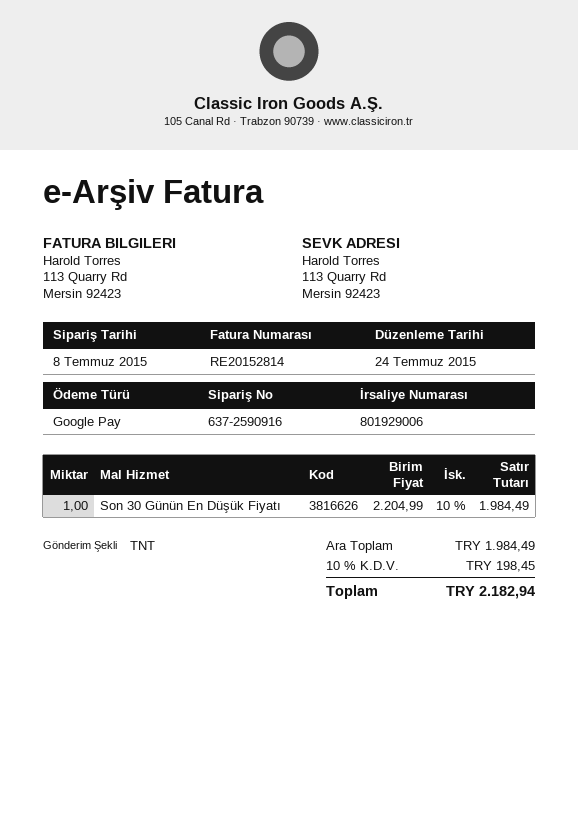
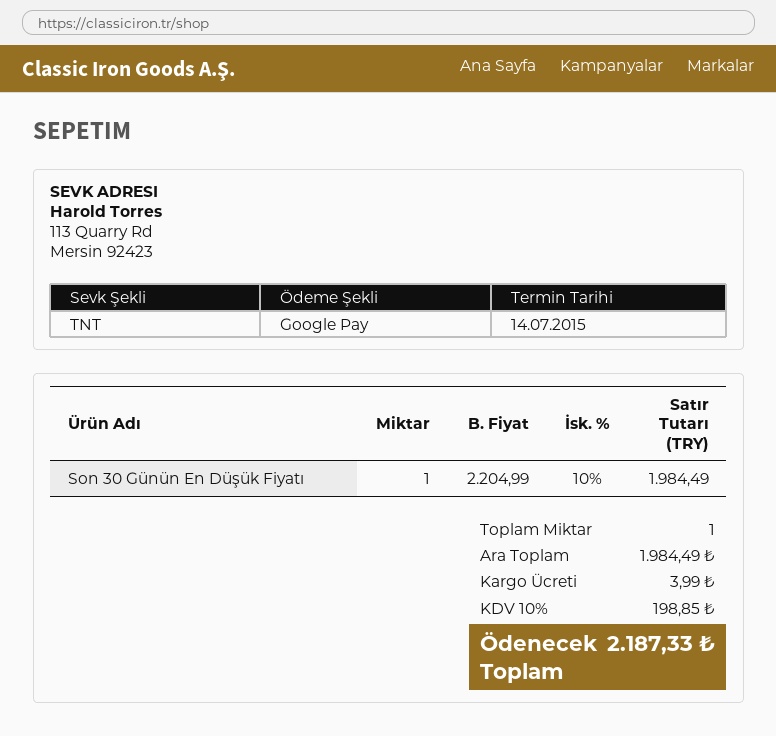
shipping: none -> 3.99
tax: 10% = 198.45 -> 10% = 198.85
total: 2182.94 -> 2187.33

